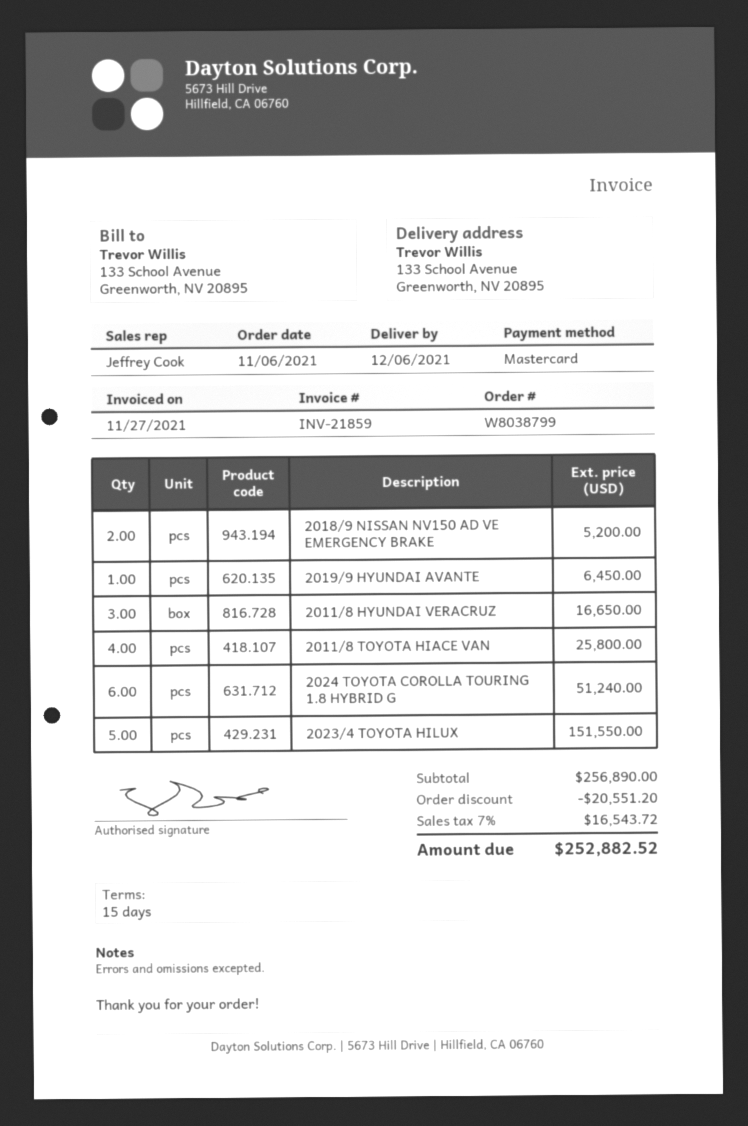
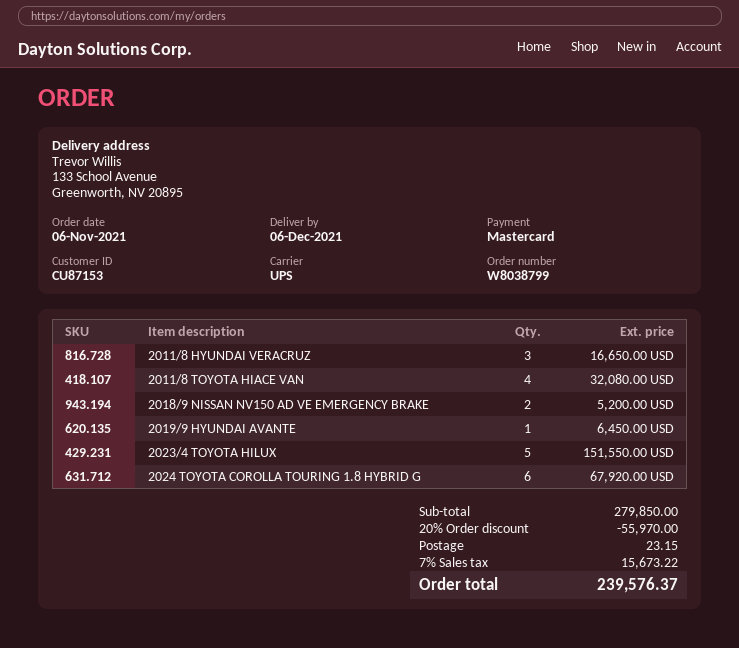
2011/8 TOYOTA HIACE VAN: 4 for 25800.00 -> 4 for 32080.00
2024 TOYOTA COROLLA TOURING 1.8 HYBRID G: 6 for 51240.00 -> 6 for 67920.00
subtotal: 256890.00 -> 279850.00
discount: 20551.20 -> 55970.00
shipping: none -> 23.15
tax: 7% = 16543.72 -> 7% = 15673.22
total: 252882.52 -> 239576.37

